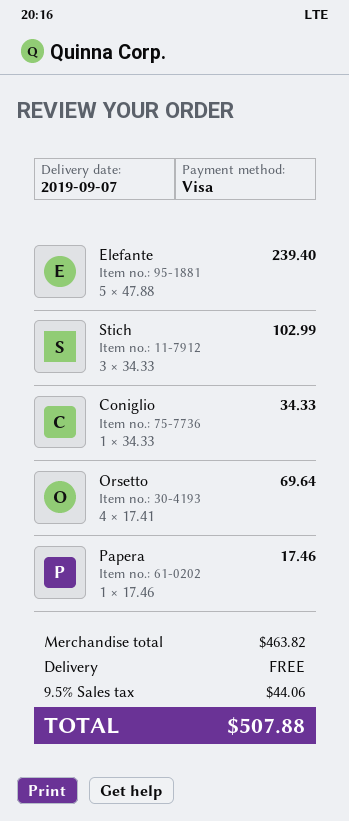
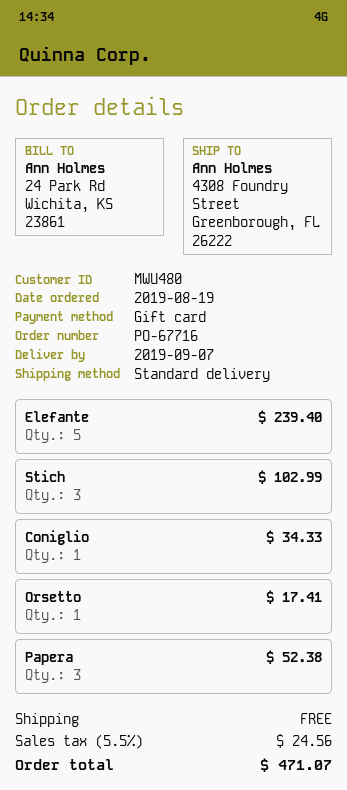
payment method: Visa -> gift card
Orsetto: 4 for 69.64 -> 1 for 17.41
Papera: 1 for 17.46 -> 3 for 52.38
tax: 9.5% = 44.06 -> 5.5% = 24.56
total: 507.88 -> 471.07

